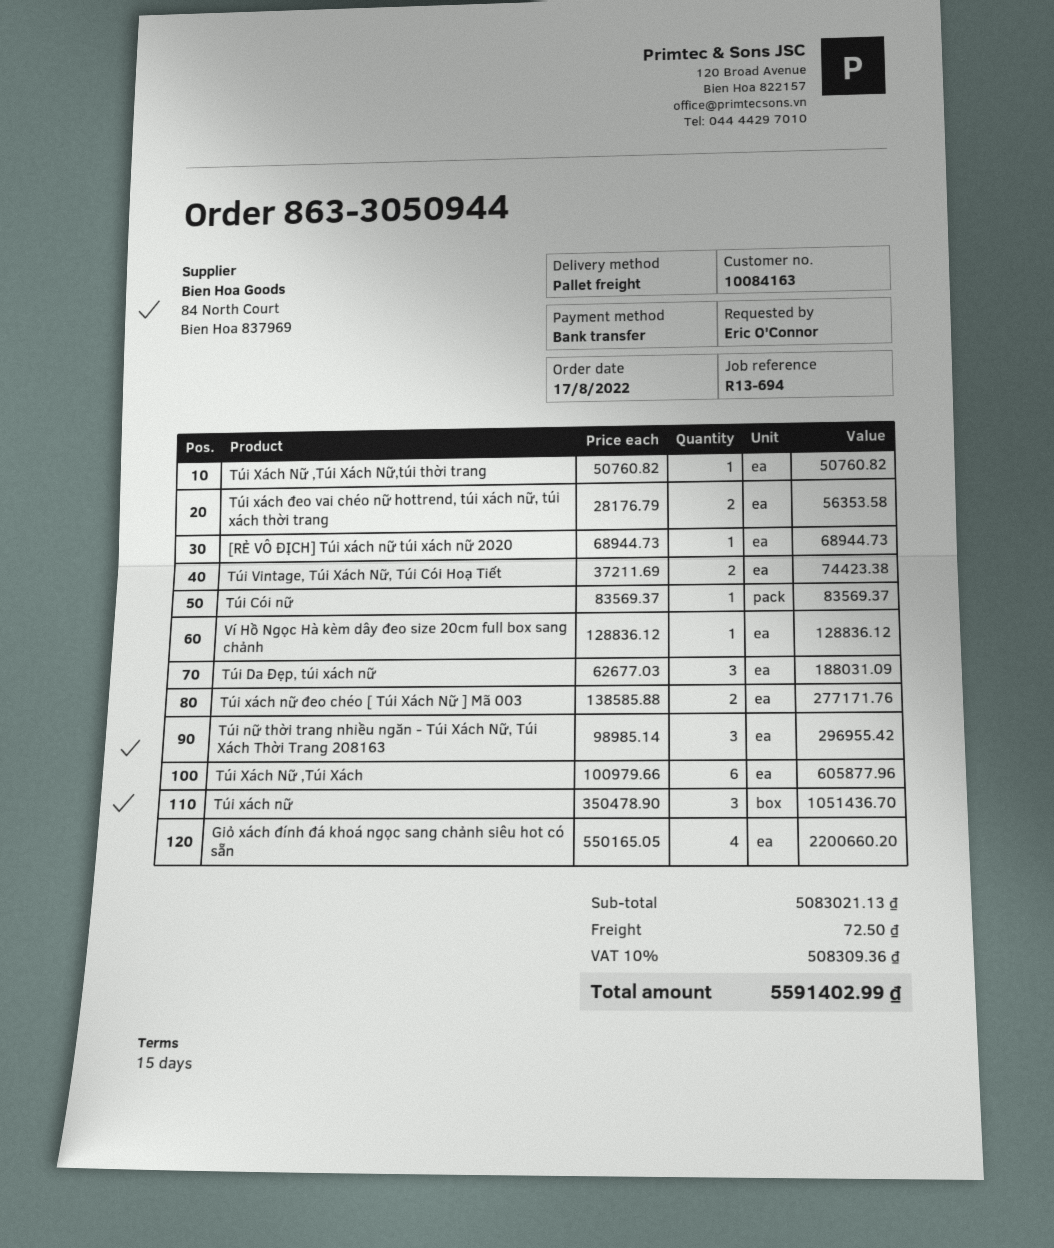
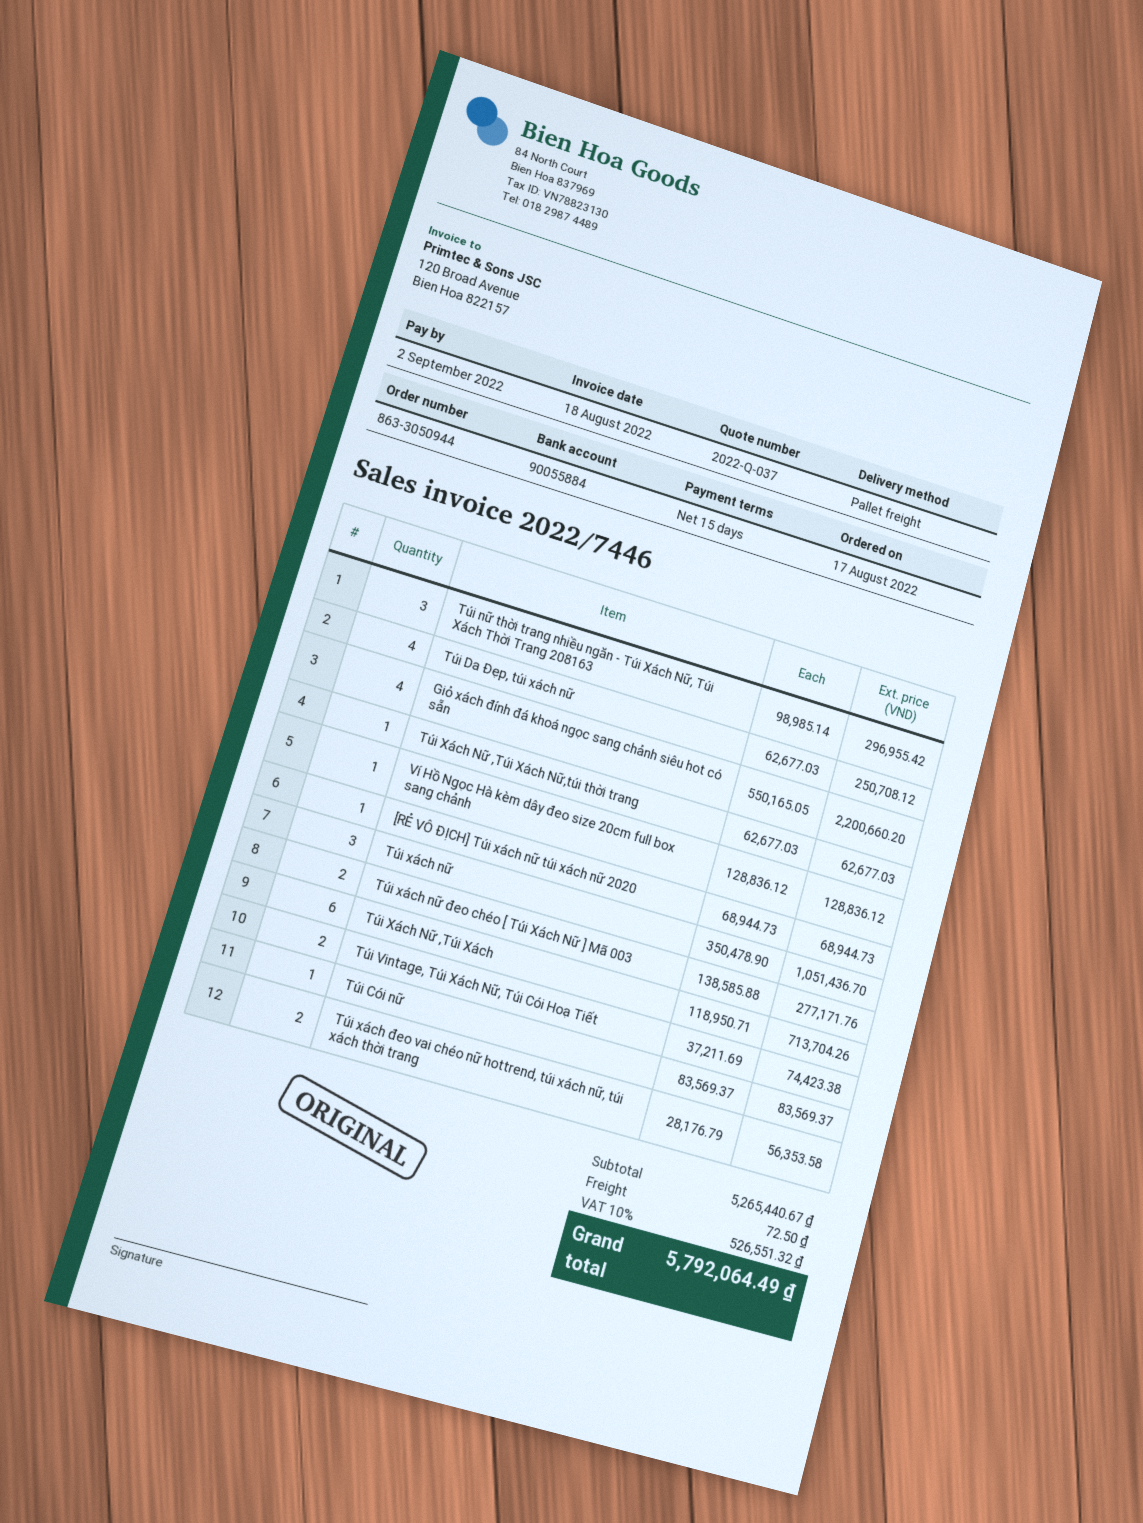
Túi Xách Nữ ,Túi Xách Nữ,túi thời trang: 1 x 50760.82 = 50760.82 -> 1 x 62677.03 = 62677.03
Túi Da Đẹp, túi xách nữ: 3 x 62677.03 = 188031.09 -> 4 x 62677.03 = 250708.12
Túi Xách Nữ ,Túi Xách: 6 x 100979.66 = 605877.96 -> 6 x 118950.71 = 713704.26
subtotal: 5083021.13 -> 5265440.67
tax: 10% = 508309.36 -> 10% = 526551.32
total: 5591402.99 -> 5792064.49

